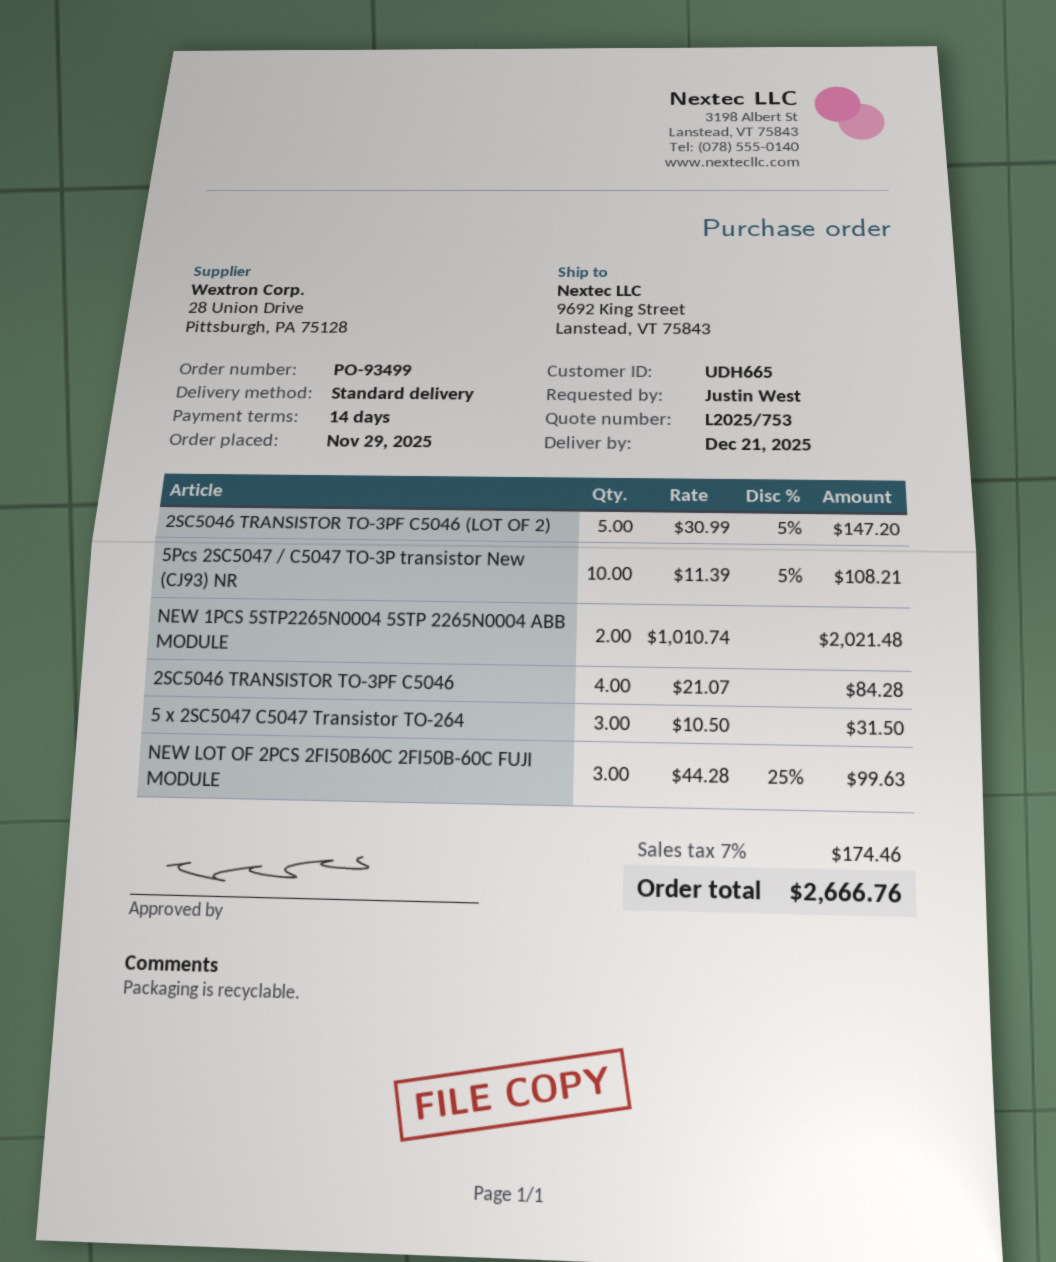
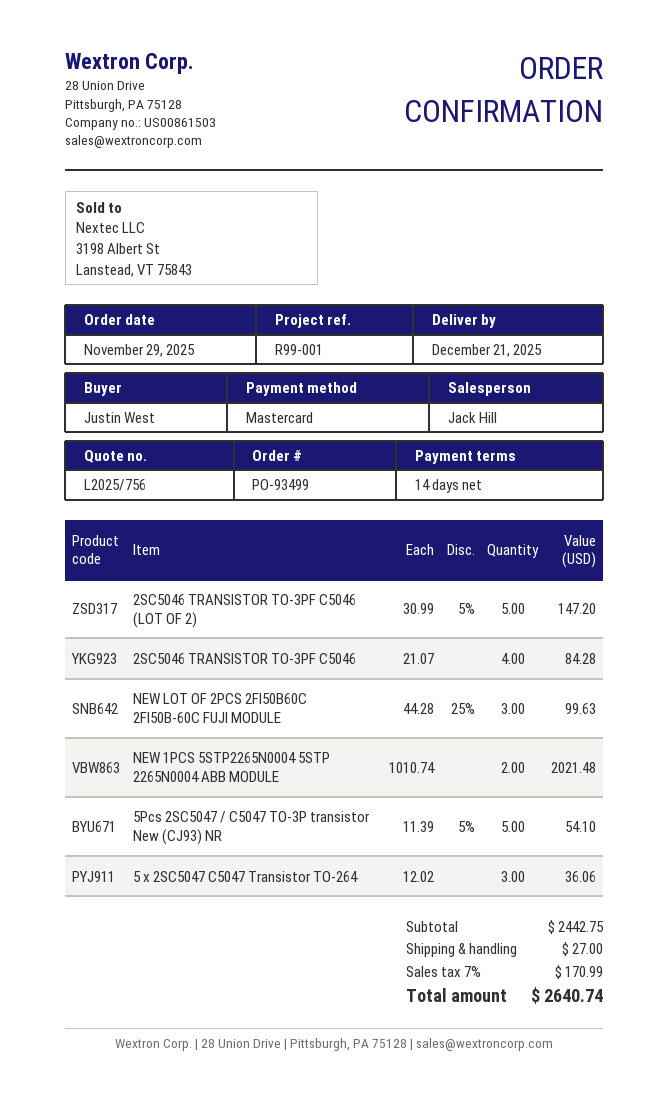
quote number: L2025/753 -> L2025/756
5Pcs 2SC5047 / C5047 TO-3P transistor New (CJ93) NR: 10 x 11.39 - 5% = 108.21 -> 5 x 11.39 - 5% = 54.10
5 x 2SC5047 C5047 Transistor TO-264: 3 x 10.50 = 31.50 -> 3 x 12.02 = 36.06
shipping: none -> 27.00
tax: 7% = 174.46 -> 7% = 170.99
total: 2666.76 -> 2640.74

